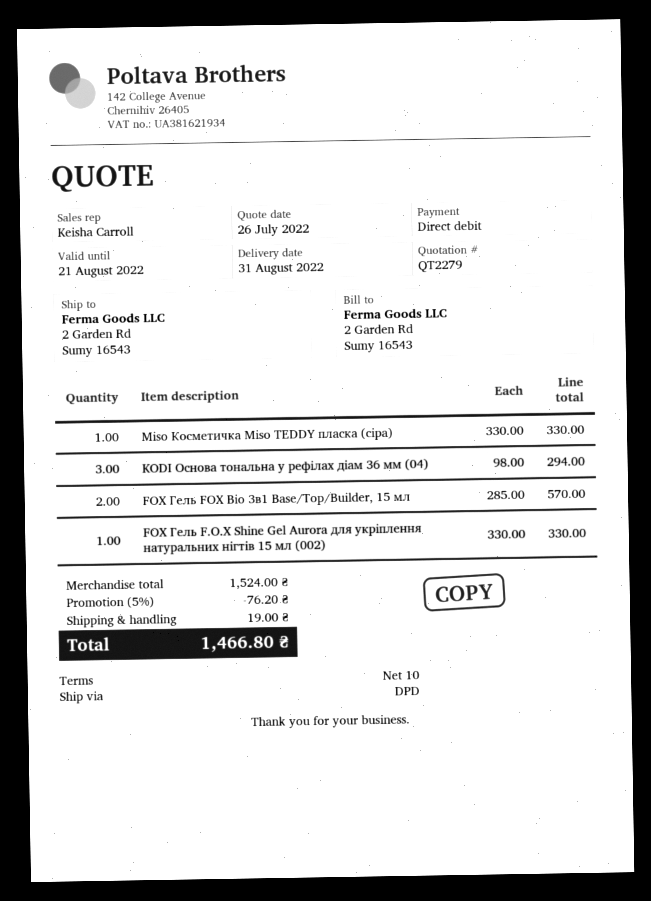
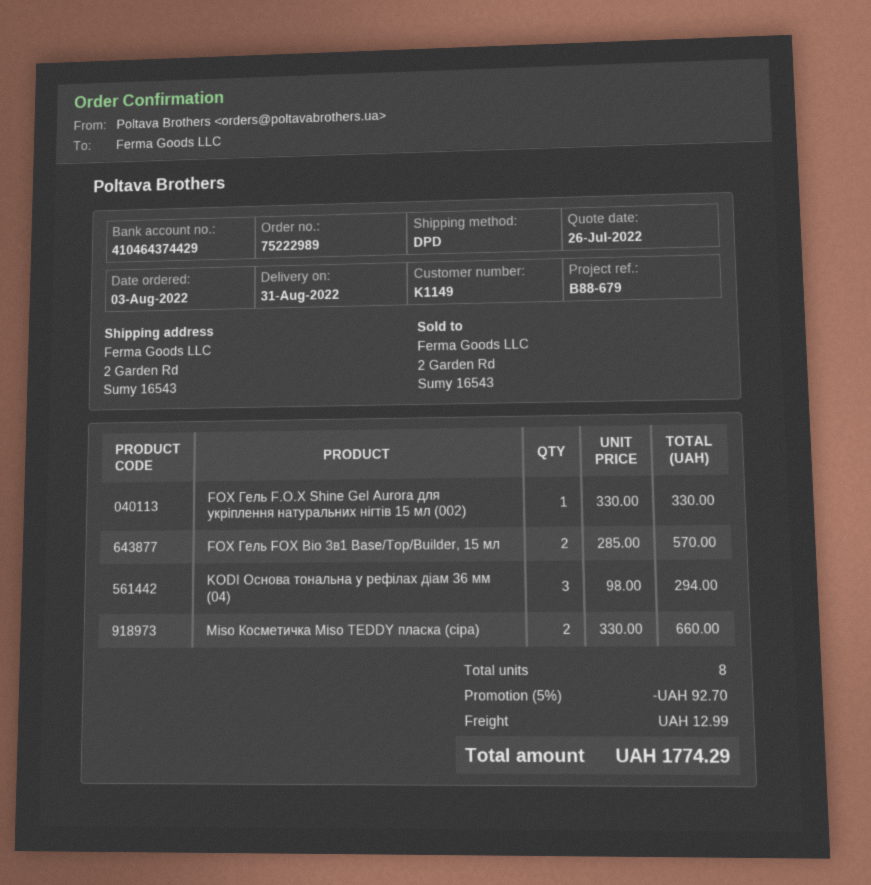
Miso Косметичка Miso TEDDY пласка (сіра): 1 x 330.00 = 330.00 -> 2 x 330.00 = 660.00
discount: 5% = 76.20 -> 5% = 92.70
shipping: 19.00 -> 12.99
total: 1466.80 -> 1774.29

